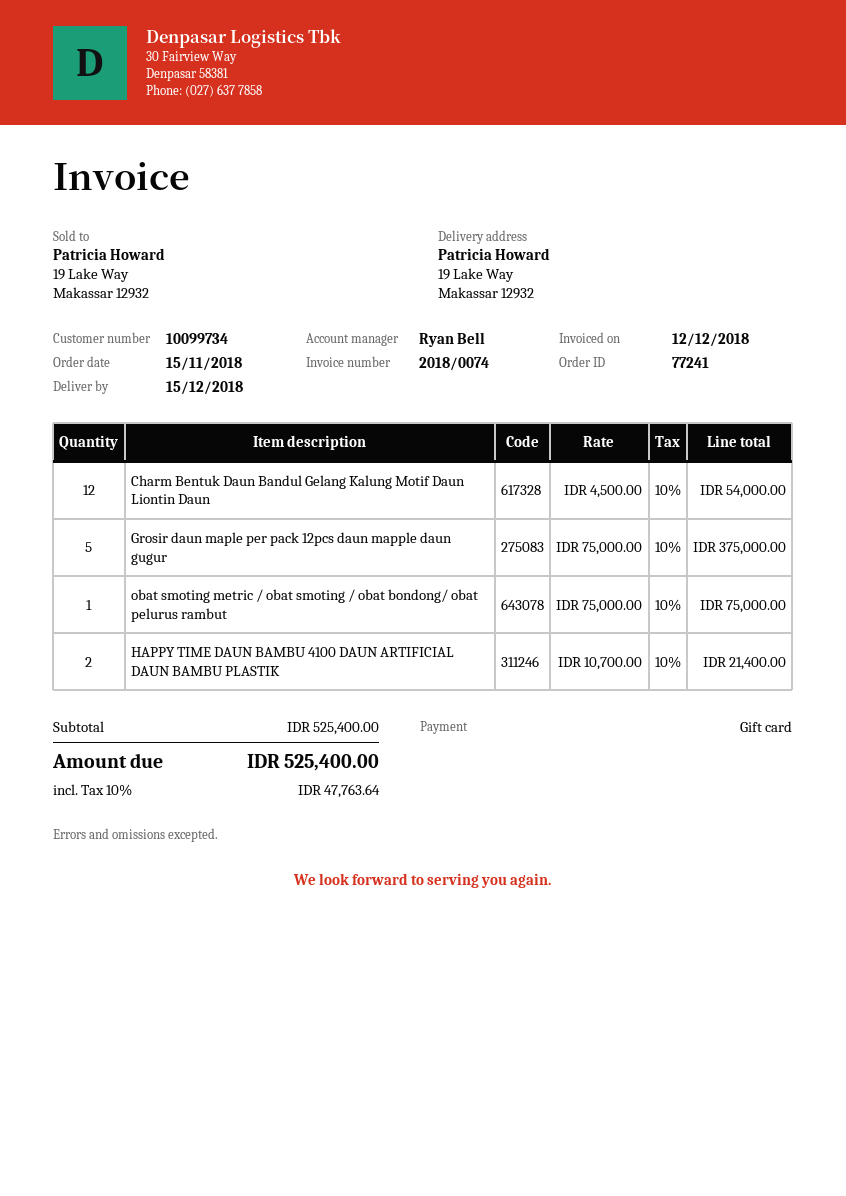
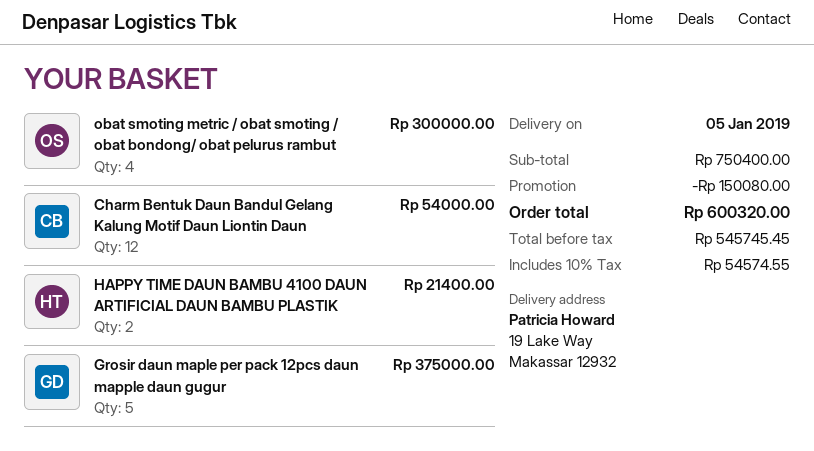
delivery date: 2018-12-15 -> 2019-01-05
obat smoting metric / obat smoting / obat bondong/ obat pelurus rambut: 1 for 75000.00 -> 4 for 300000.00
subtotal: 525400.00 -> 750400.00
discount: none -> 150080.00
tax: 10% = 47763.64 -> 10% = 54574.55
total: 525400.00 -> 600320.00

